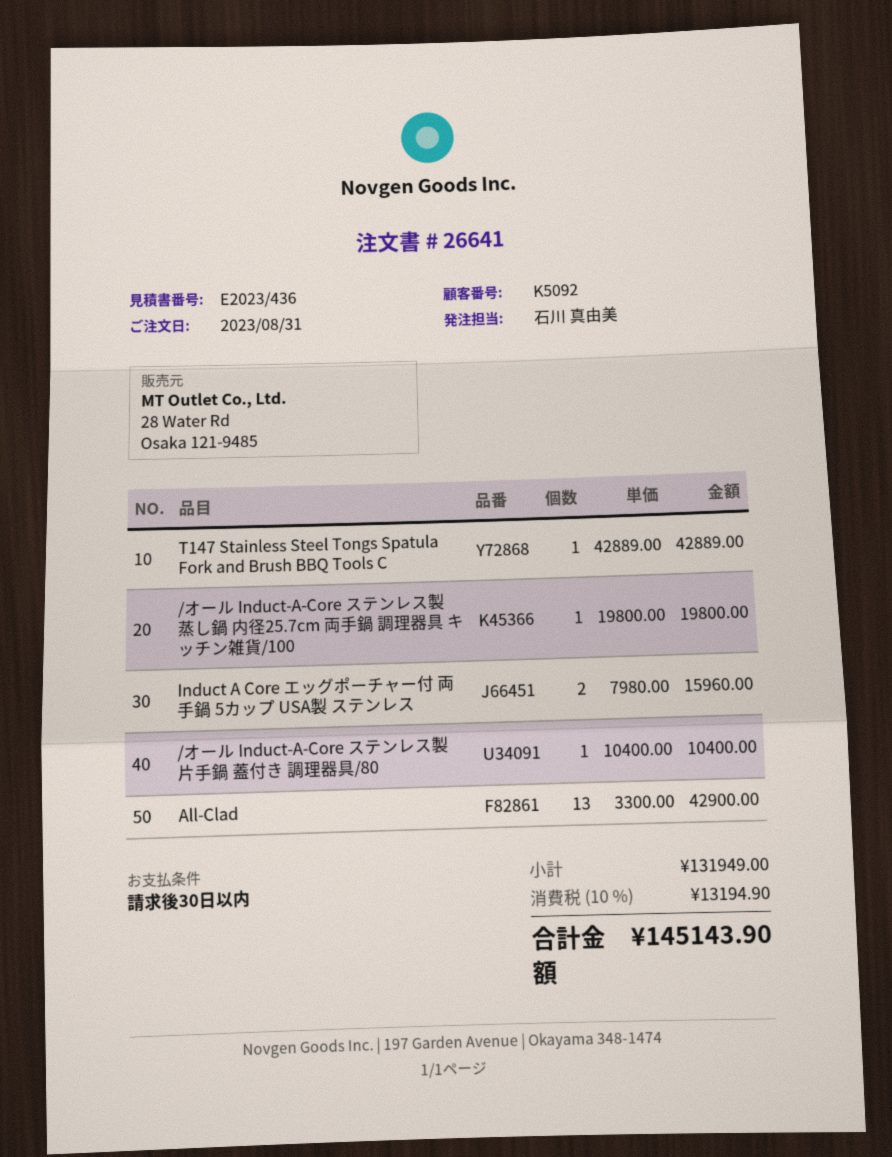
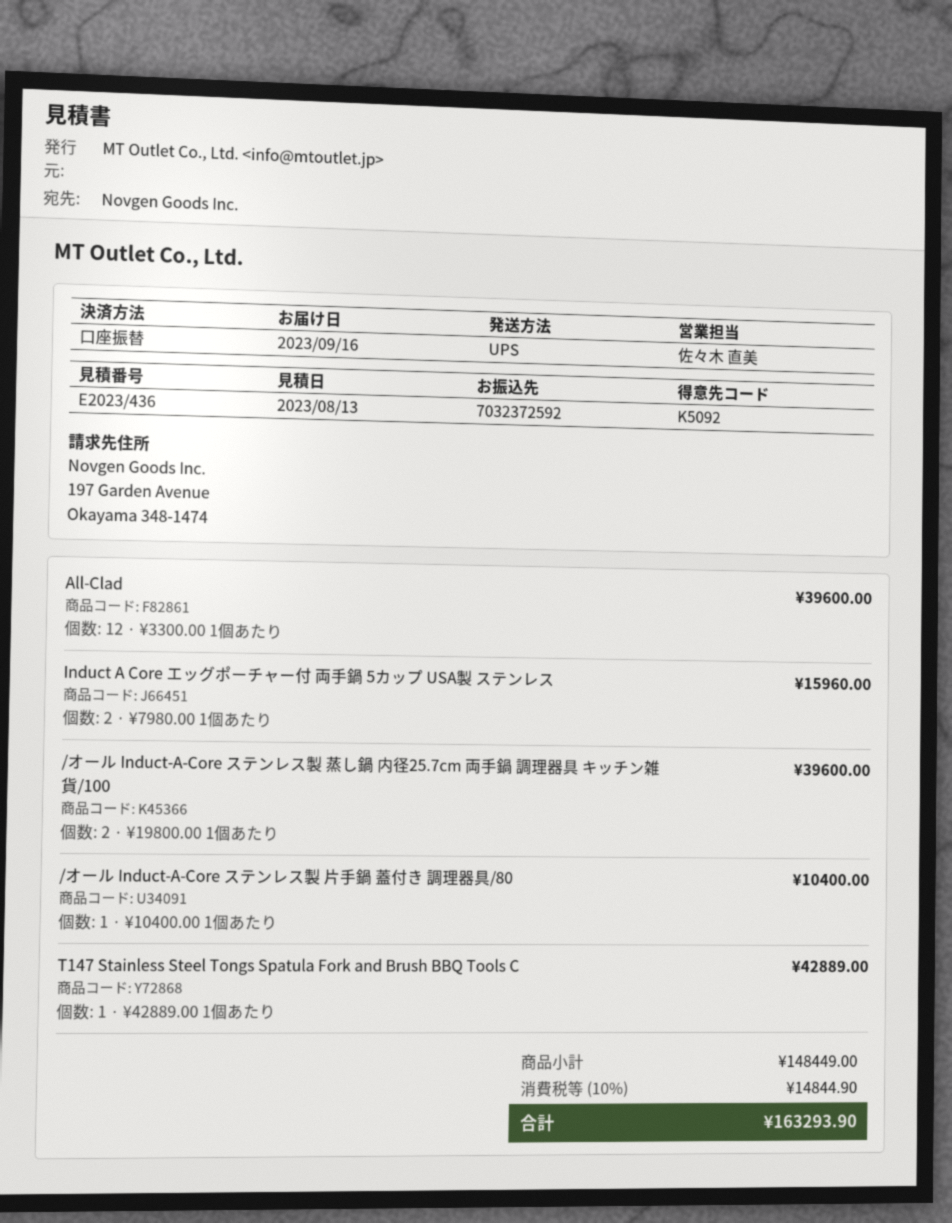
/オール Induct-A-Core ステンレス製 蒸し鍋 内径25.7cm 両手鍋 調理器具 キッチン雑貨/100: 1 x 19800.00 = 19800.00 -> 2 x 19800.00 = 39600.00
All-Clad: 13 x 3300.00 = 42900.00 -> 12 x 3300.00 = 39600.00
subtotal: 131949.00 -> 148449.00
tax: 10% = 13194.90 -> 10% = 14844.90
total: 145143.90 -> 163293.90

